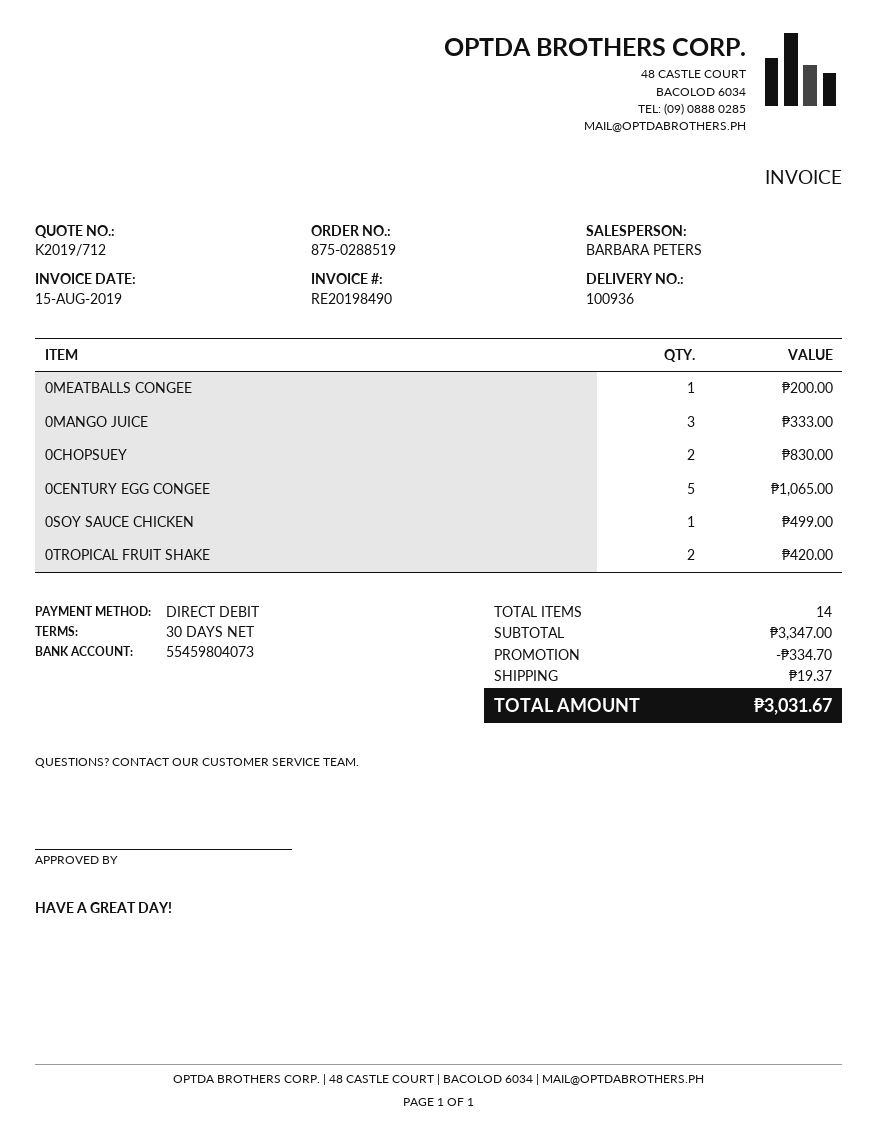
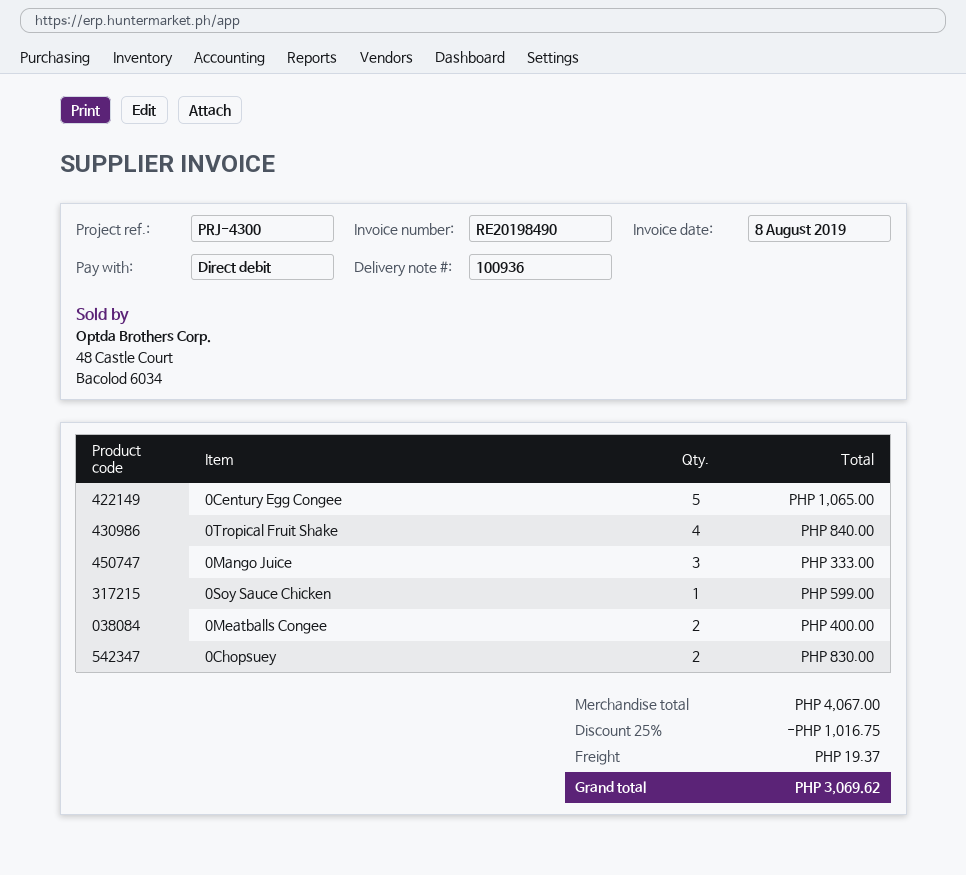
invoice date: 2019-08-15 -> 2019-08-08
0MEATBALLS CONGEE: 1 for 200.00 -> 2 for 400.00
0SOY SAUCE CHICKEN: 1 for 499.00 -> 1 for 599.00
0TROPICAL FRUIT SHAKE: 2 for 420.00 -> 4 for 840.00
subtotal: 3347.00 -> 4067.00
discount: 334.70 -> 1016.75
total: 3031.67 -> 3069.62

